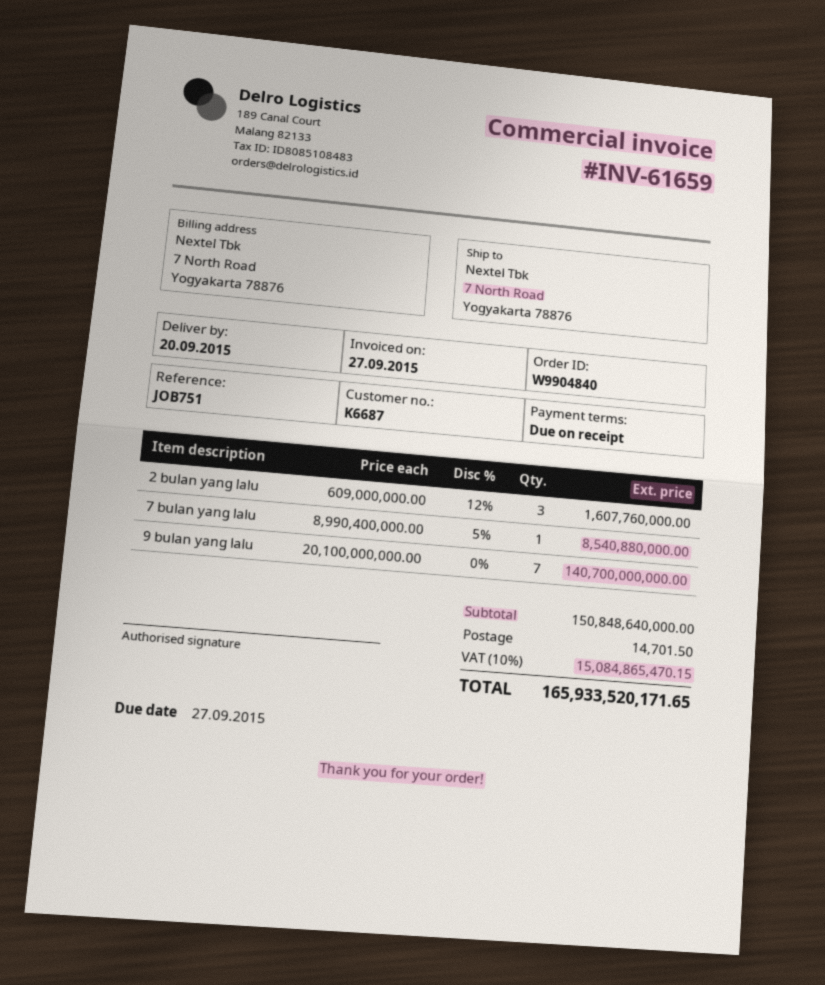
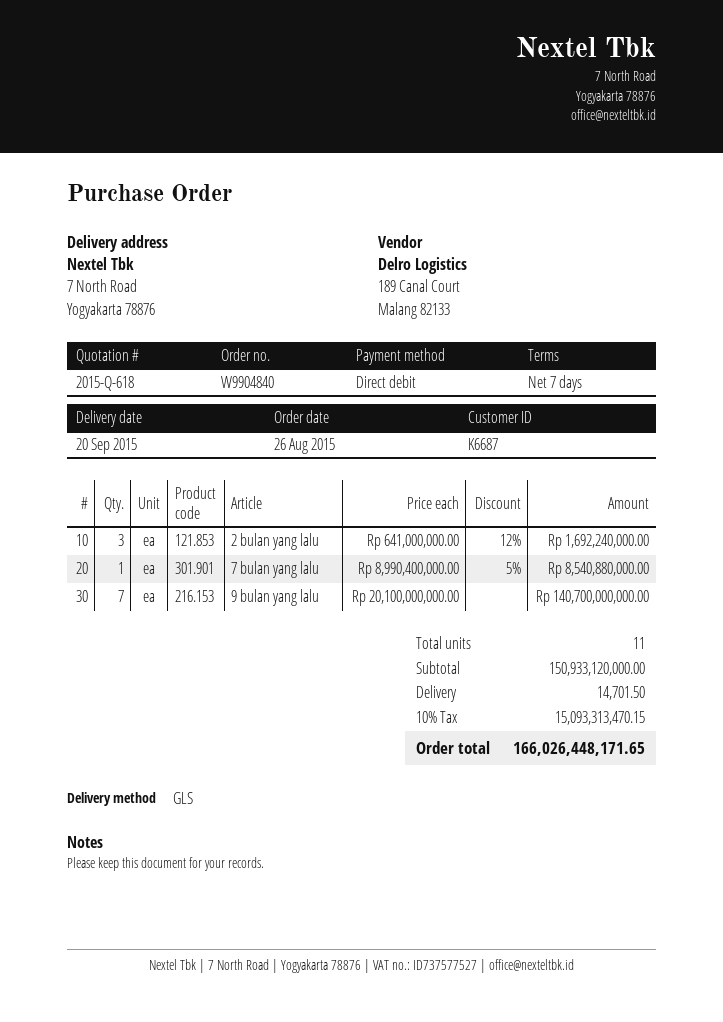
payment terms: on receipt -> 7 days
2 bulan yang lalu: 3 x 609000000.00 - 12% = 1607760000.00 -> 3 x 641000000.00 - 12% = 1692240000.00
subtotal: 150848640000.00 -> 150933120000.00
tax: 10% = 15084865470.15 -> 10% = 15093313470.15
total: 165933520171.65 -> 166026448171.65

